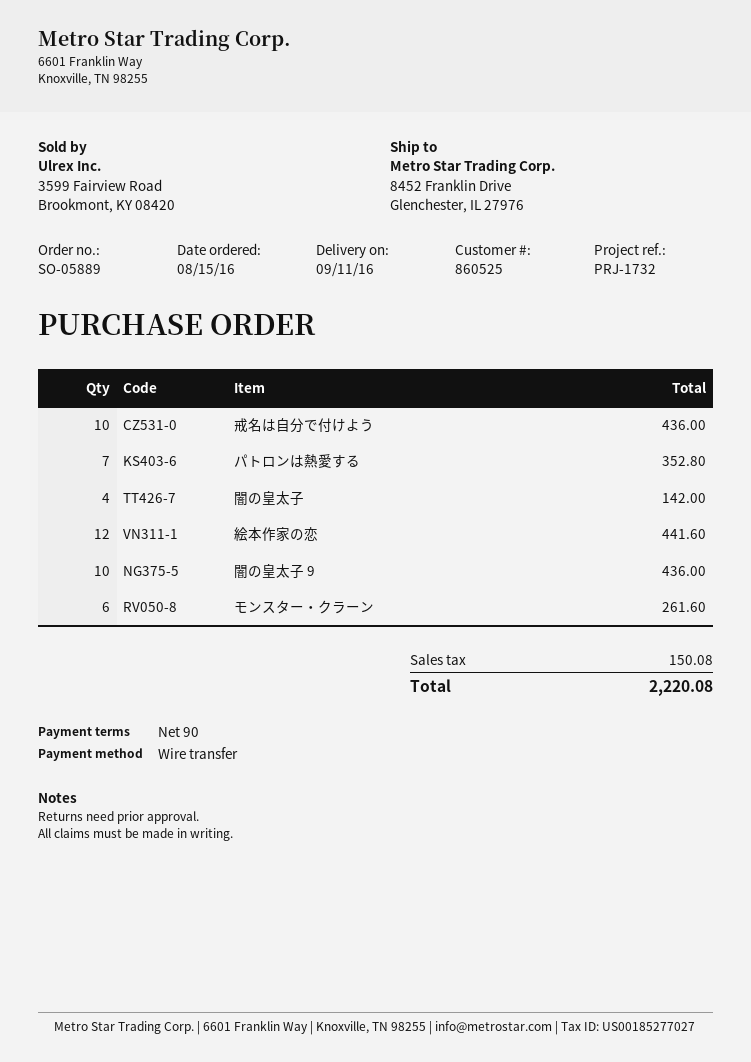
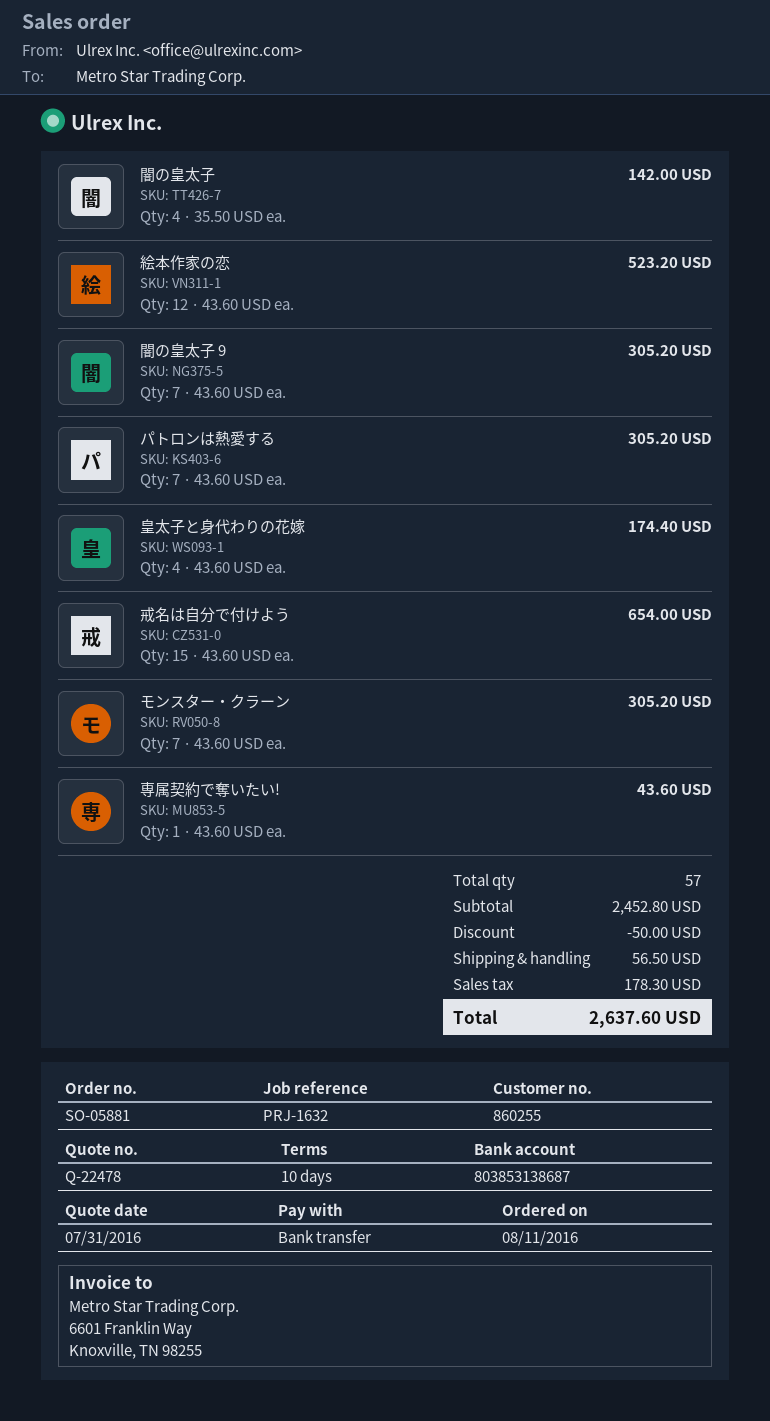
order number: SO-05889 -> SO-05881
order date: 2016-08-15 -> 2016-08-11
payment terms: 90 days -> 10 days
customer number: 860525 -> 860255
reference: PRJ-1732 -> PRJ-1632
戒名は自分で付けよう: 10 for 436.00 -> 15 for 654.00
パトロンは熱愛する: 7 for 352.80 -> 7 for 305.20
絵本作家の恋: 12 for 441.60 -> 12 for 523.20
闇の皇太子 9: 10 for 436.00 -> 7 for 305.20
モンスター・クラーン: 6 for 261.60 -> 7 for 305.20
皇太子と身代わりの花嫁: none -> 4 for 174.40
専属契約で奪いたい!: none -> 1 for 43.60
discount: none -> 50.00
shipping: none -> 56.50
tax: 150.08 -> 178.30
total: 2220.08 -> 2637.60

